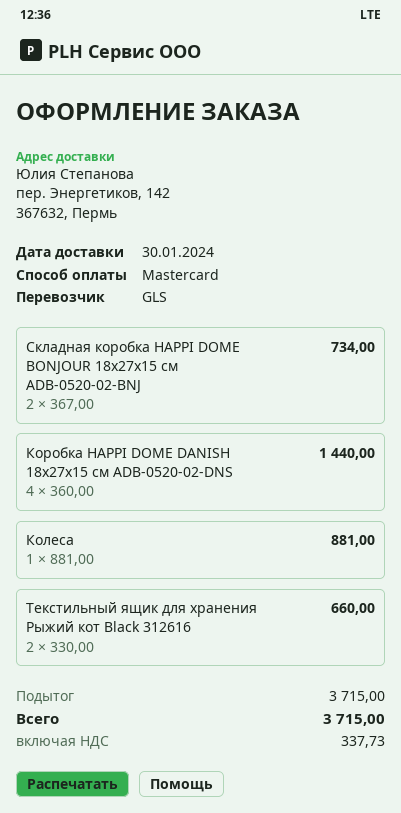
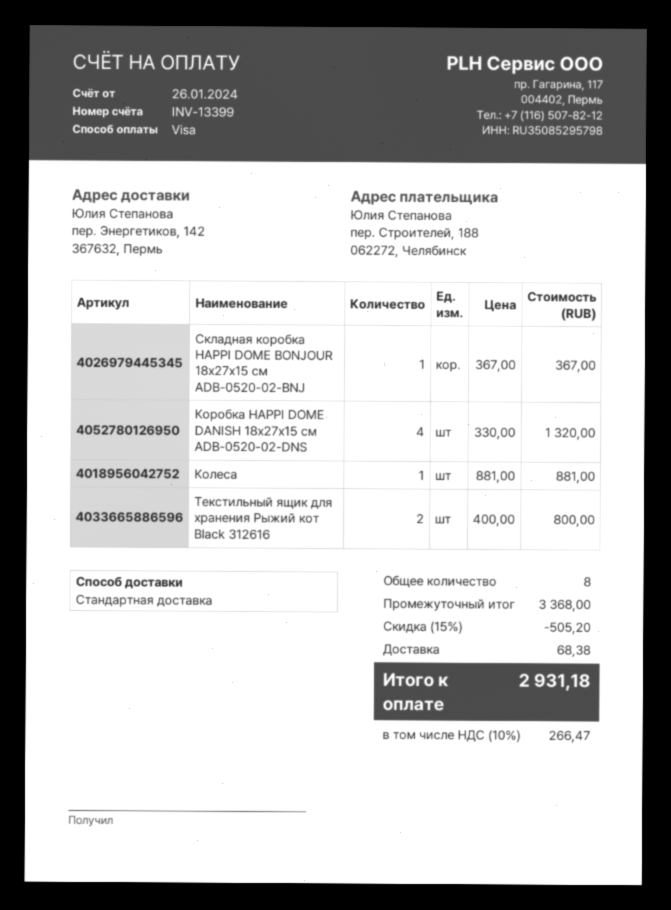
payment method: Mastercard -> Visa
shipping method: GLS -> standard
Складная коробка HAPPI DOME BONJOUR 18x27x15 см ADB-0520-02-BNJ: 2 x 367.00 = 734.00 -> 1 x 367.00 = 367.00
Коробка HAPPI DOME DANISH 18x27x15 см ADB-0520-02-DNS: 4 x 360.00 = 1440.00 -> 4 x 330.00 = 1320.00
Текстильный ящик для хранения Рыжий кот Black 312616: 2 x 330.00 = 660.00 -> 2 x 400.00 = 800.00
subtotal: 3715.00 -> 3368.00
discount: none -> 15% = 505.20
shipping: none -> 68.38
tax: 337.73 -> 266.47
total: 3715.00 -> 2931.18

